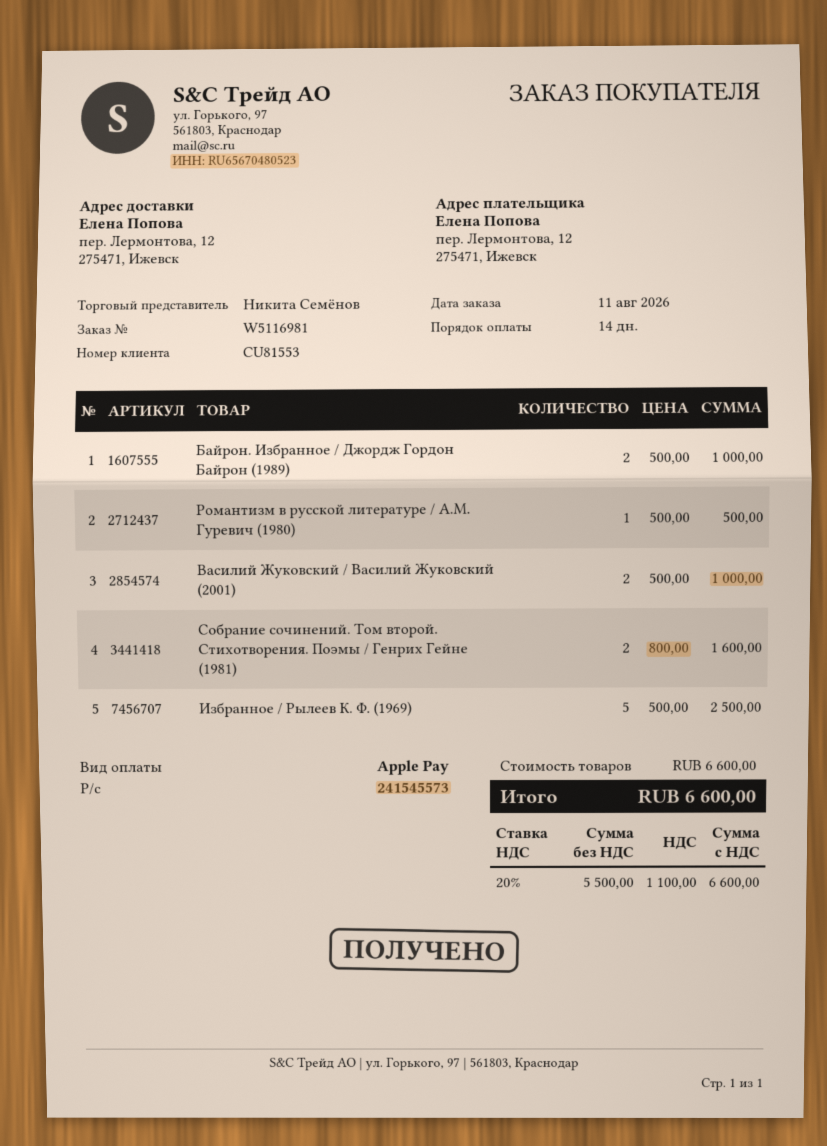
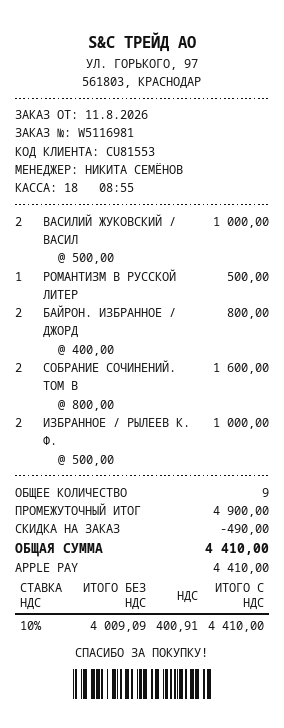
Байрон. Избранное / Джордж Гордон Байрон (1989): 2 x 500.00 = 1000.00 -> 2 x 400.00 = 800.00
Избранное / Рылеев К. Ф. (1969): 5 x 500.00 = 2500.00 -> 2 x 500.00 = 1000.00
subtotal: 6600.00 -> 4900.00
discount: none -> 490.00
net: 5500.00 -> 4009.09
tax: 20% = 1100.00 -> 10% = 400.91
total: 6600.00 -> 4410.00

